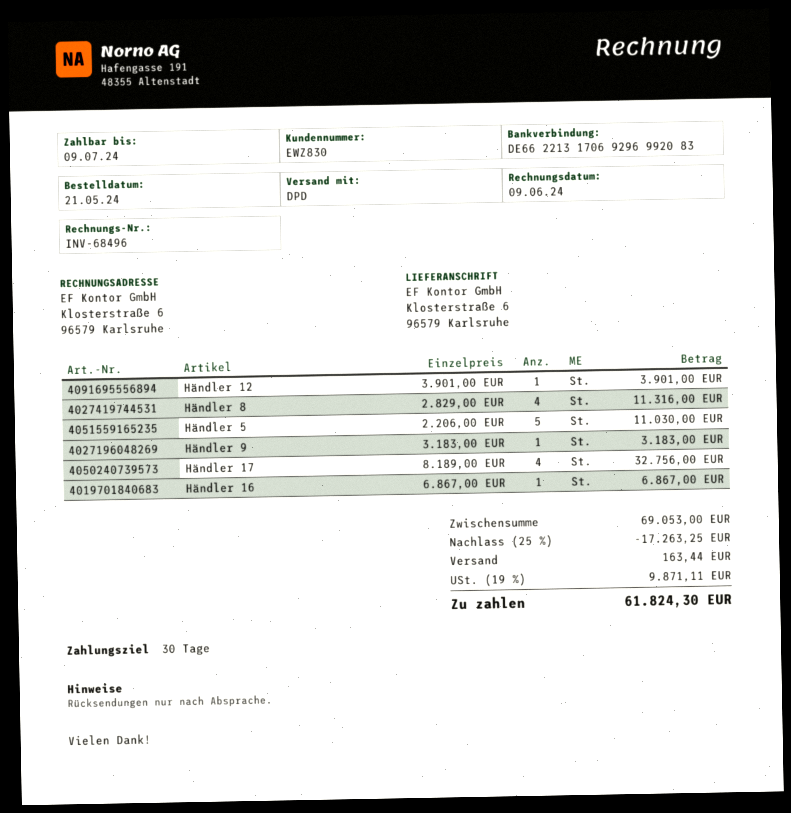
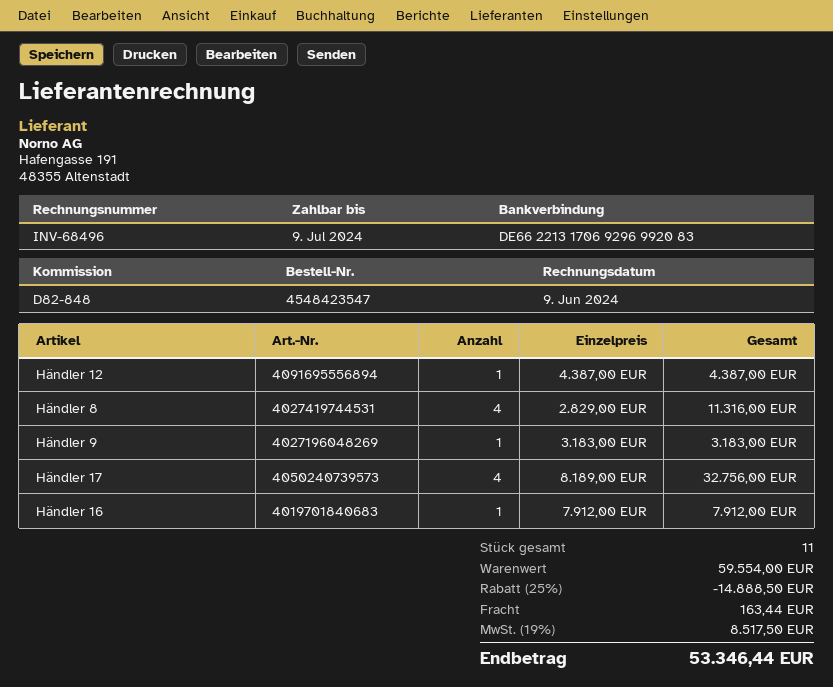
Händler 12: 1 x 3901.00 = 3901.00 -> 1 x 4387.00 = 4387.00
Händler 5: 5 x 2206.00 = 11030.00 -> none
Händler 16: 1 x 6867.00 = 6867.00 -> 1 x 7912.00 = 7912.00
subtotal: 69053.00 -> 59554.00
discount: 25% = 17263.25 -> 25% = 14888.50
tax: 19% = 9871.11 -> 19% = 8517.50
total: 61824.30 -> 53346.44

